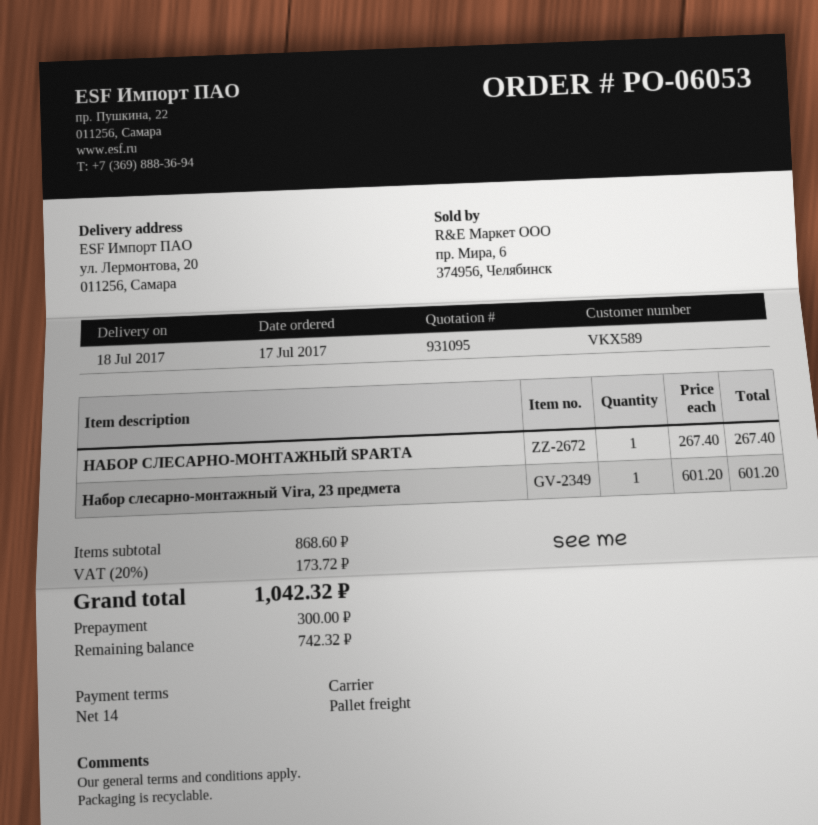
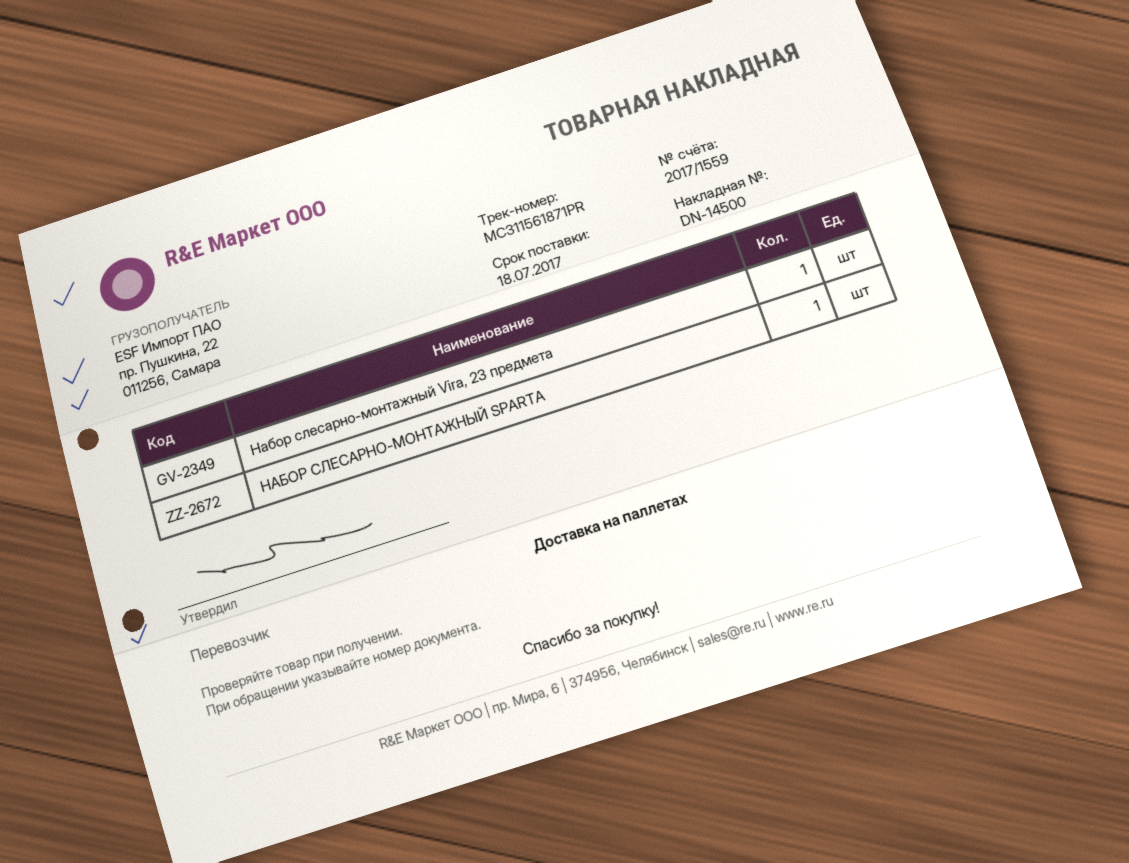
ship to: ул. Лермонтова, 20, 011256, Самара -> пр. Пушкина, 22, 011256, Самара

